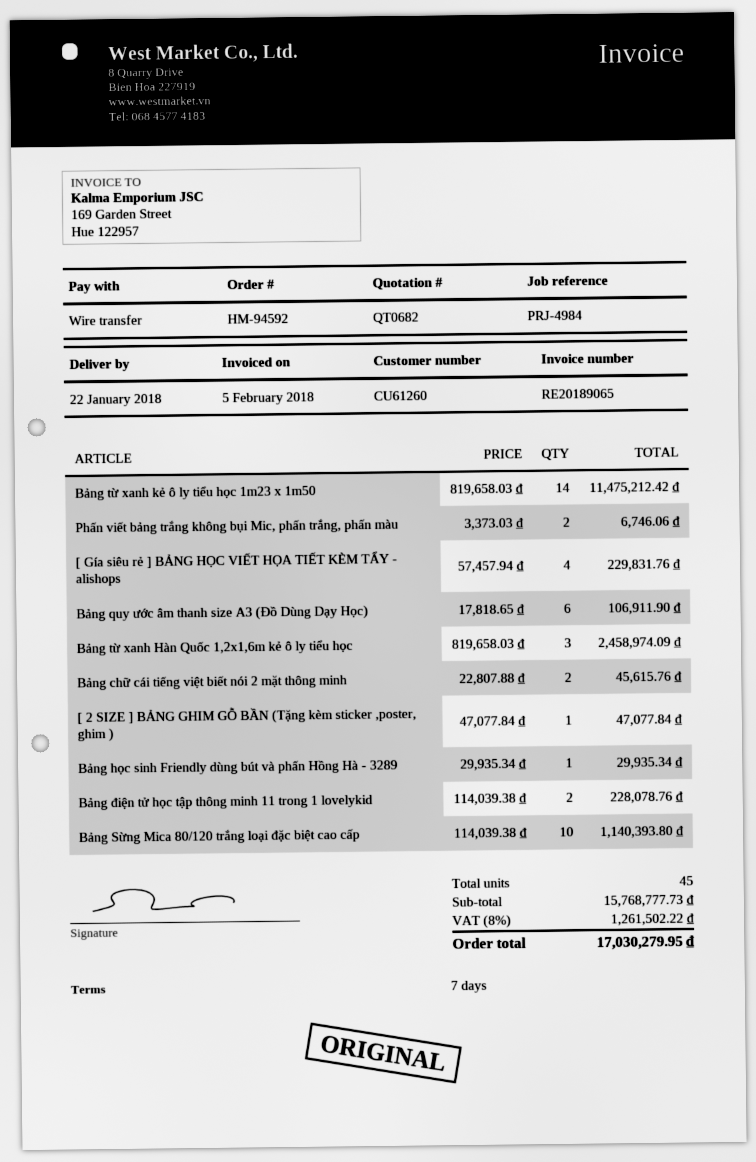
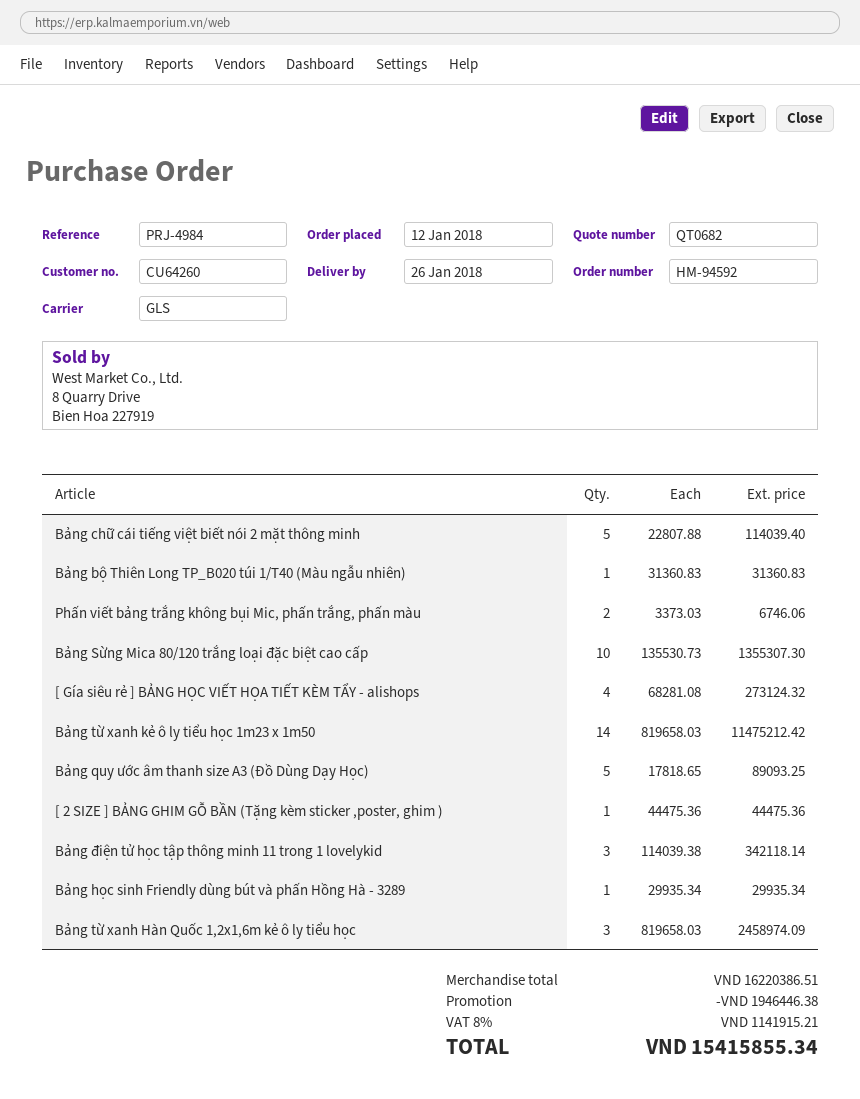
delivery date: 2018-01-22 -> 2018-01-26
customer number: CU61260 -> CU64260
[ Gía siêu rẻ ] BẢNG HỌC VIẾT HỌA TIẾT KÈM TẨY - alishops: 4 x 57457.94 = 229831.76 -> 4 x 68281.08 = 273124.32
Bảng quy ước âm thanh size A3 (Đồ Dùng Dạy Học): 6 x 17818.65 = 106911.90 -> 5 x 17818.65 = 89093.25
Bảng chữ cái tiếng việt biết nói 2 mặt thông minh: 2 x 22807.88 = 45615.76 -> 5 x 22807.88 = 114039.40
[ 2 SIZE ] BẢNG GHIM GỖ BẦN (Tặng kèm sticker ,poster, ghim ): 1 x 47077.84 = 47077.84 -> 1 x 44475.36 = 44475.36
Bảng điện tử học tập thông minh 11 trong 1 lovelykid: 2 x 114039.38 = 228078.76 -> 3 x 114039.38 = 342118.14
Bảng Sừng Mica 80/120 trắng loại đặc biệt cao cấp: 10 x 114039.38 = 1140393.80 -> 10 x 135530.73 = 1355307.30
Bảng bộ Thiên Long TP_B020 túi 1/T40 (Màu ngẫu nhiên): none -> 1 x 31360.83 = 31360.83
subtotal: 15768777.73 -> 16220386.51
discount: none -> 1946446.38
tax: 8% = 1261502.22 -> 8% = 1141915.21
total: 17030279.95 -> 15415855.34

